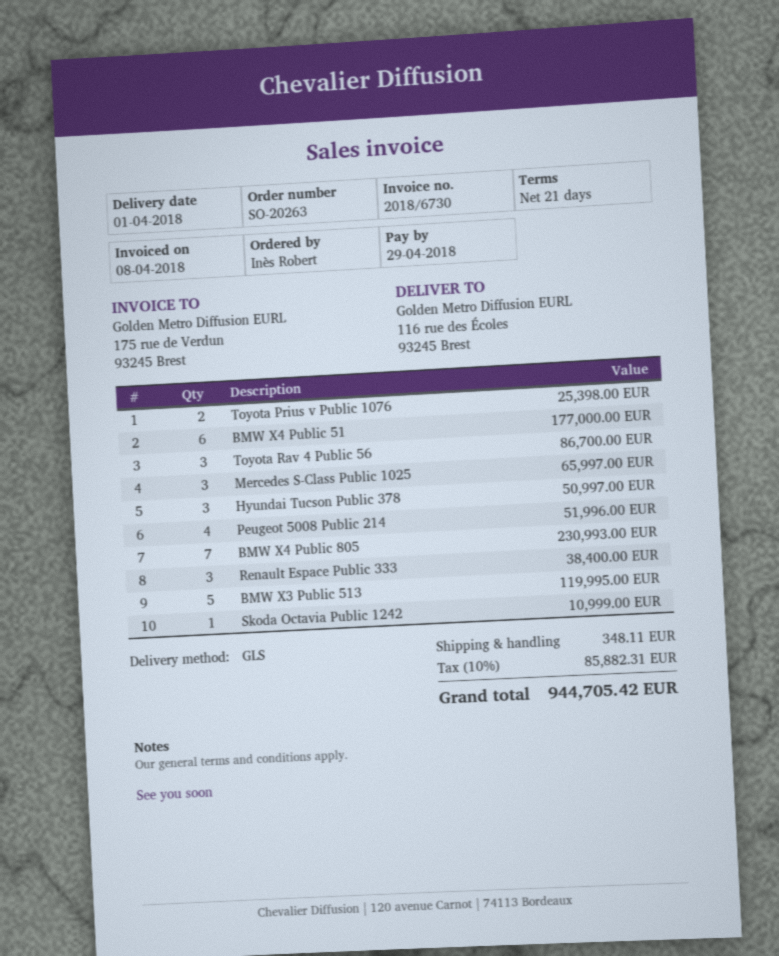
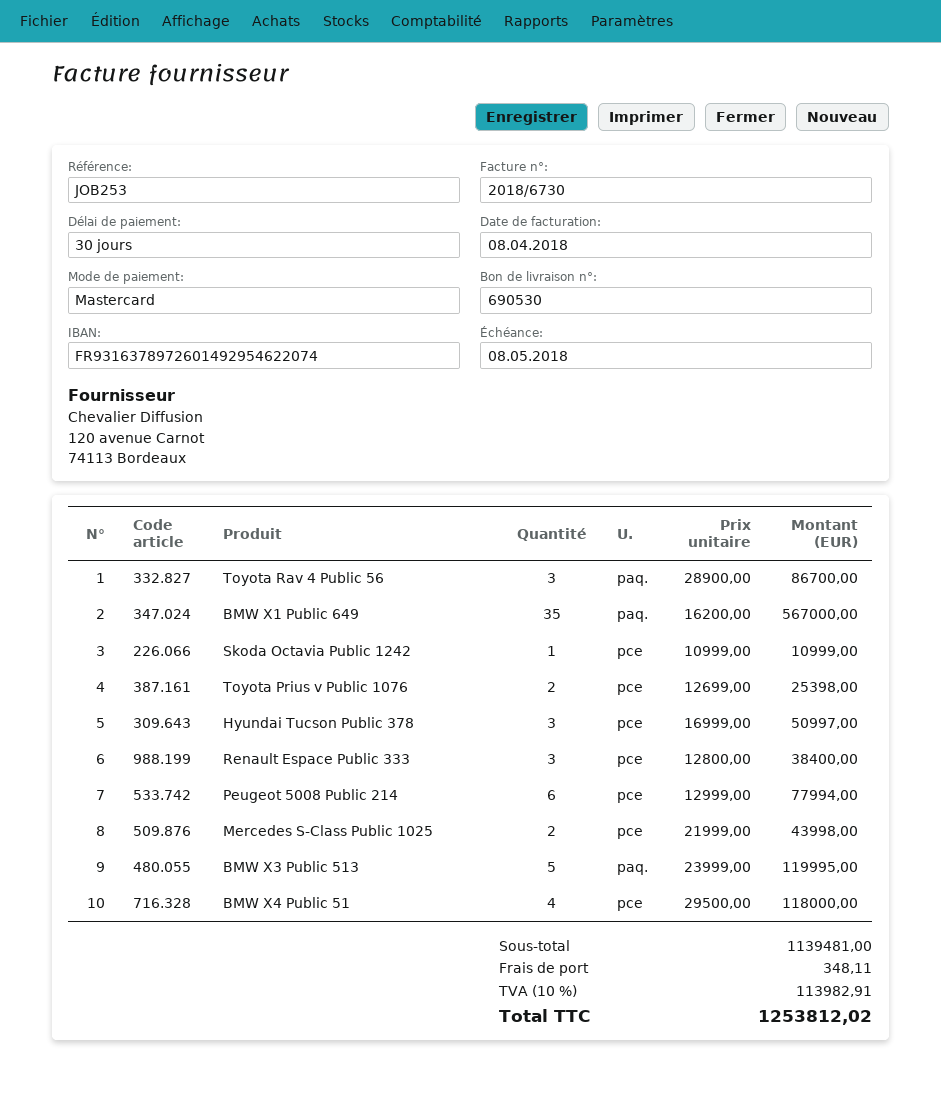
payment terms: 21 days -> 30 days
due date: 2018-04-29 -> 2018-05-08
BMW X4 Public 51: 6 for 177000.00 -> 4 for 118000.00
Mercedes S-Class Public 1025: 3 for 65997.00 -> 2 for 43998.00
Peugeot 5008 Public 214: 4 for 51996.00 -> 6 for 77994.00
BMW X4 Public 805: 7 for 230993.00 -> none
BMW X1 Public 649: none -> 35 for 567000.00
tax: 10% = 85882.31 -> 10% = 113982.91
total: 944705.42 -> 1253812.02

